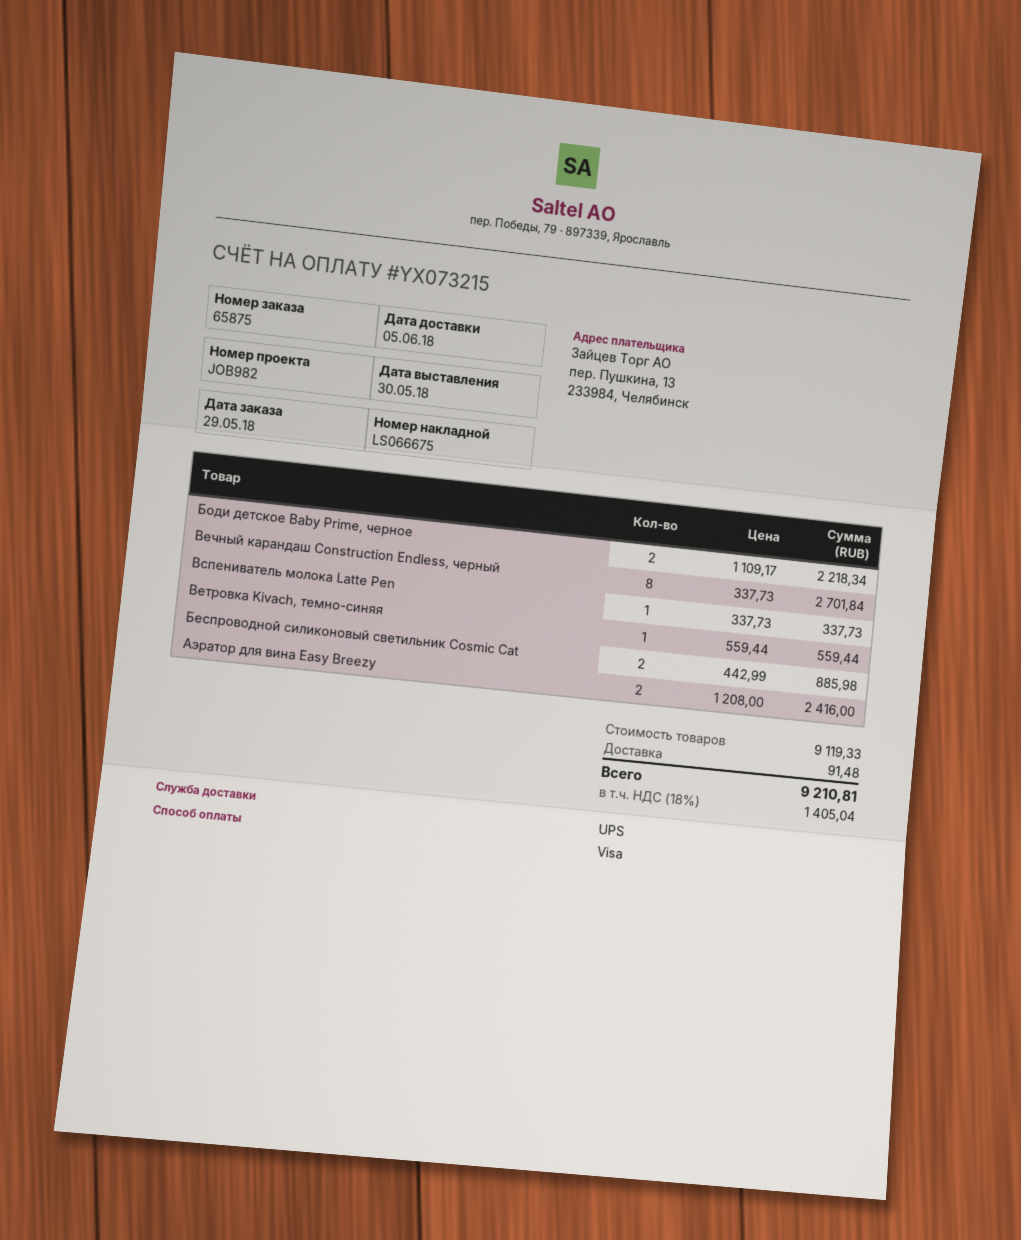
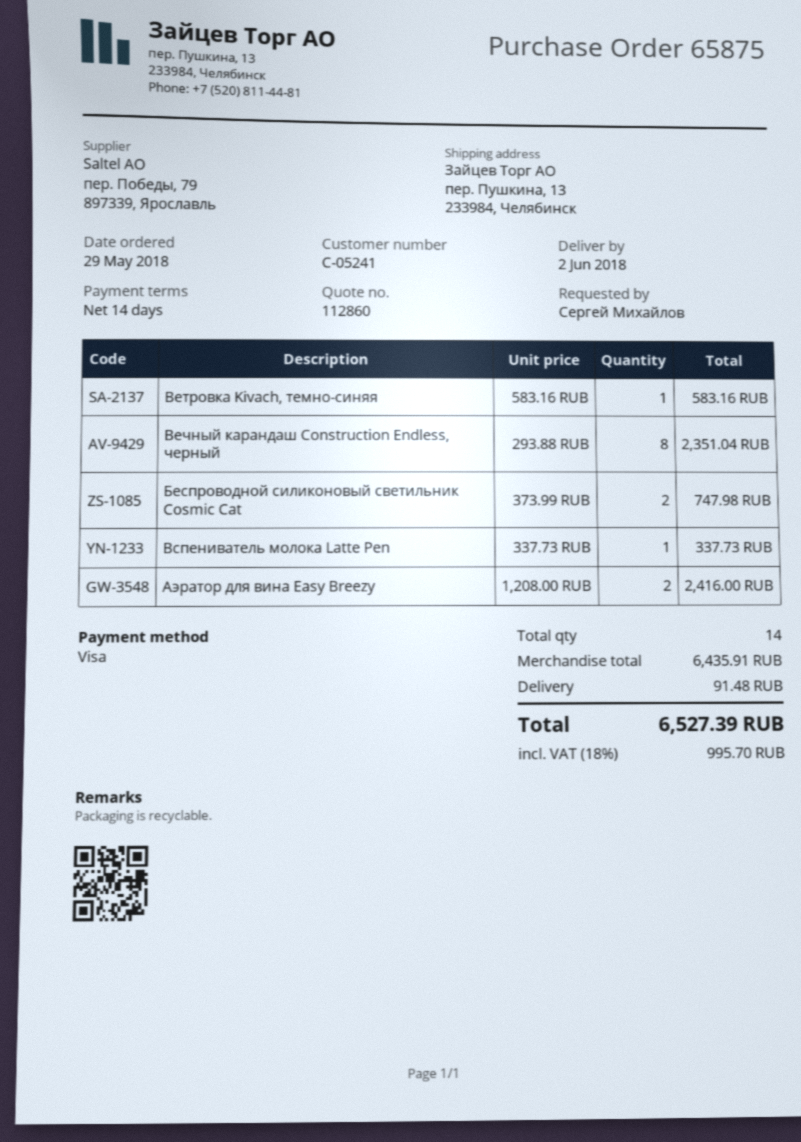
delivery date: 2018-06-05 -> 2018-06-02
Боди детское Baby Prime, черное: 2 x 1109.17 = 2218.34 -> none
Вечный карандаш Construction Endless, черный: 8 x 337.73 = 2701.84 -> 8 x 293.88 = 2351.04
Ветровка Kivach, темно-синяя: 1 x 559.44 = 559.44 -> 1 x 583.16 = 583.16
Беспроводной силиконовый светильник Cosmic Cat: 2 x 442.99 = 885.98 -> 2 x 373.99 = 747.98
subtotal: 9119.33 -> 6435.91
tax: 18% = 1405.04 -> 18% = 995.70
total: 9210.81 -> 6527.39

